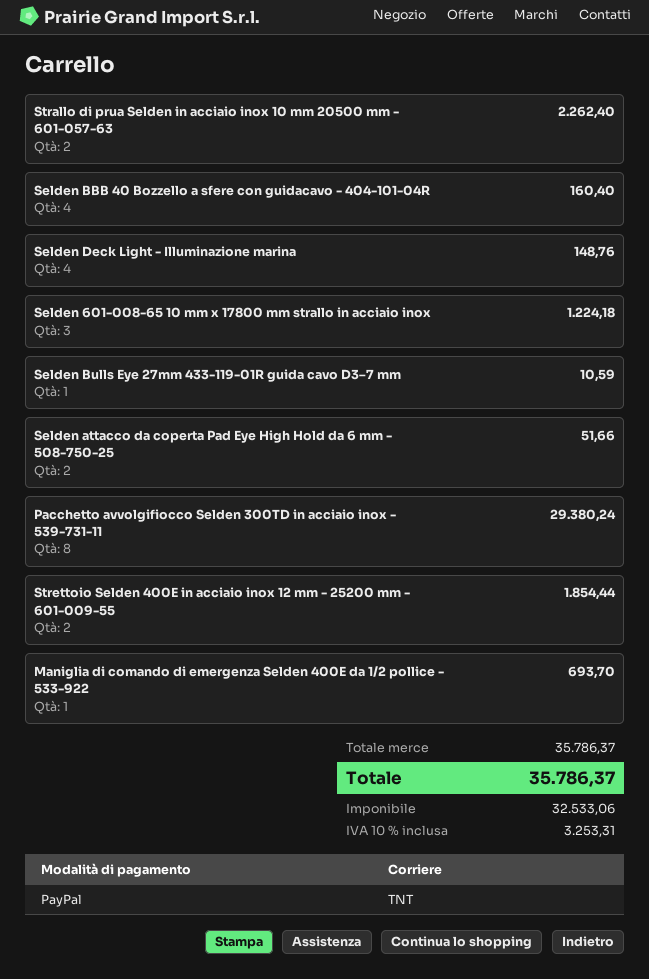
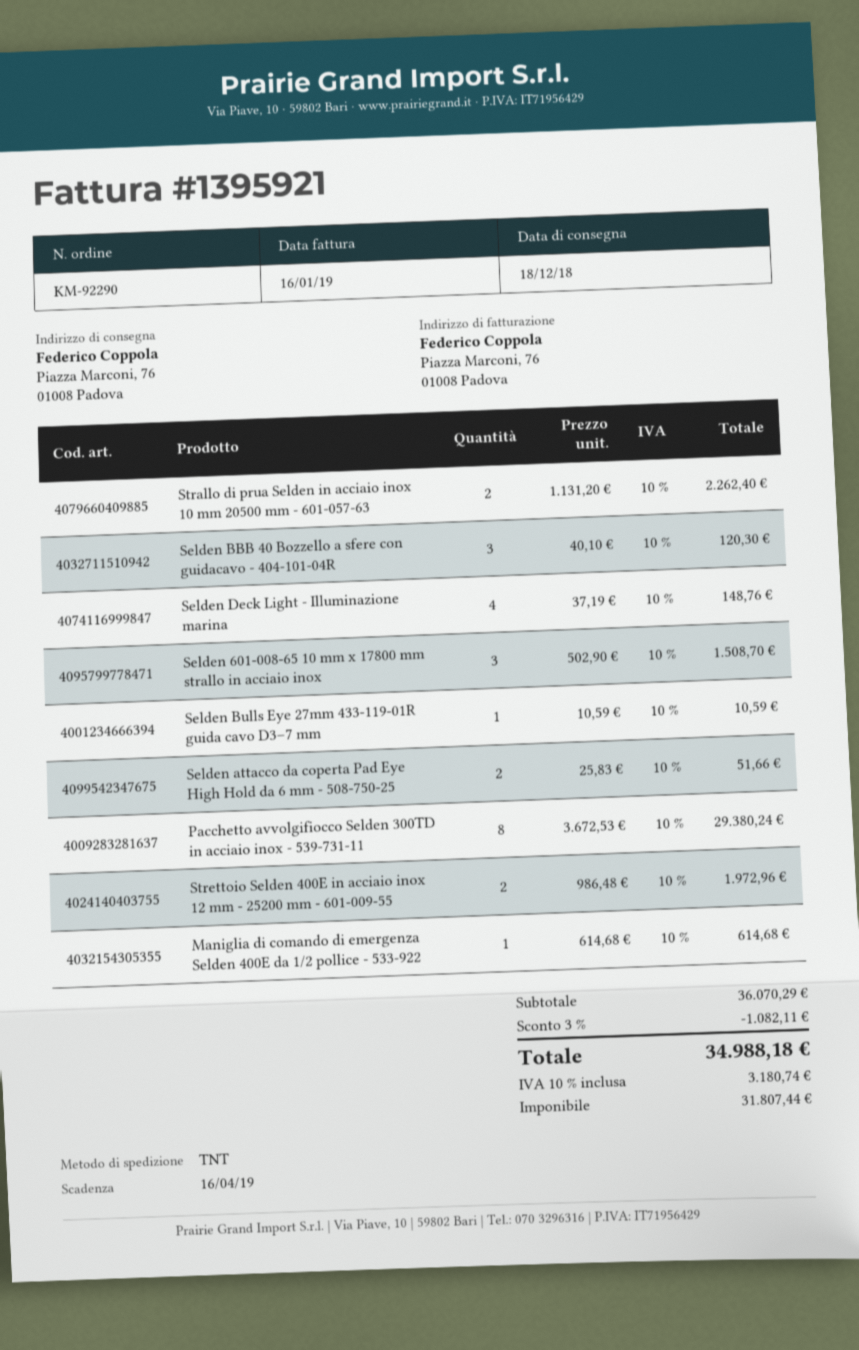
Selden BBB 40 Bozzello a sfere con guidacavo - 404-101-04R: 4 for 160.40 -> 3 for 120.30
Selden 601-008-65 10 mm x 17800 mm strallo in acciaio inox: 3 for 1224.18 -> 3 for 1508.70
Strettoio Selden 400E in acciaio inox 12 mm - 25200 mm - 601-009-55: 2 for 1854.44 -> 2 for 1972.96
Maniglia di comando di emergenza Selden 400E da 1/2 pollice - 533-922: 1 for 693.70 -> 1 for 614.68
subtotal: 35786.37 -> 36070.29
discount: none -> 3% = 1082.11
net: 32533.06 -> 31807.44
tax: 10% = 3253.31 -> 10% = 3180.74
total: 35786.37 -> 34988.18

